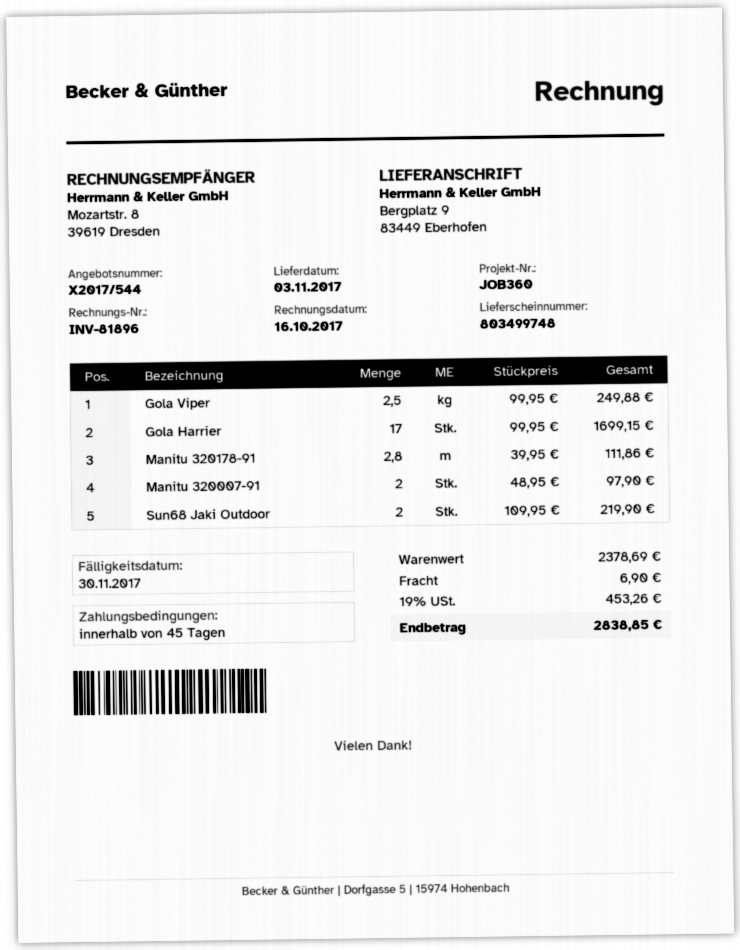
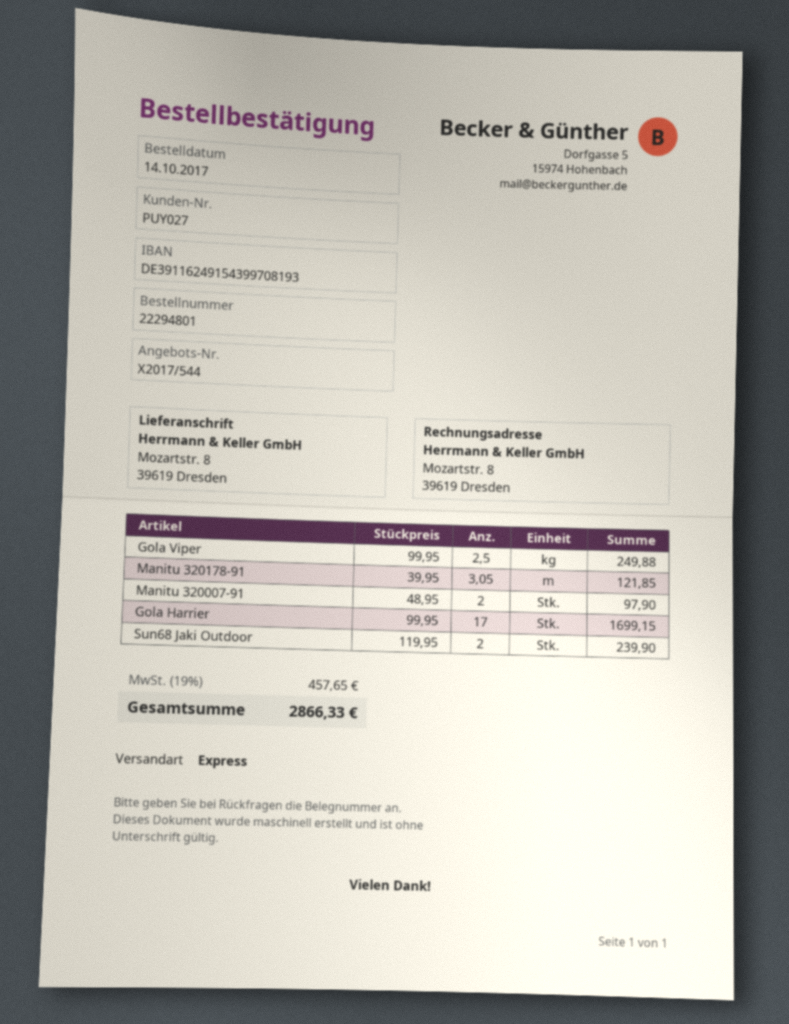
ship to: Bergplatz 9, 83449 Eberhofen -> Mozartstr. 8, 39619 Dresden
Manitu 320178-91: 2.8 x 39.95 = 111.86 -> 3.05 x 39.95 = 121.85
Sun68 Jaki Outdoor: 2 x 109.95 = 219.90 -> 2 x 119.95 = 239.90
shipping: 6.90 -> none
tax: 19% = 453.26 -> 19% = 457.65
total: 2838.85 -> 2866.33

